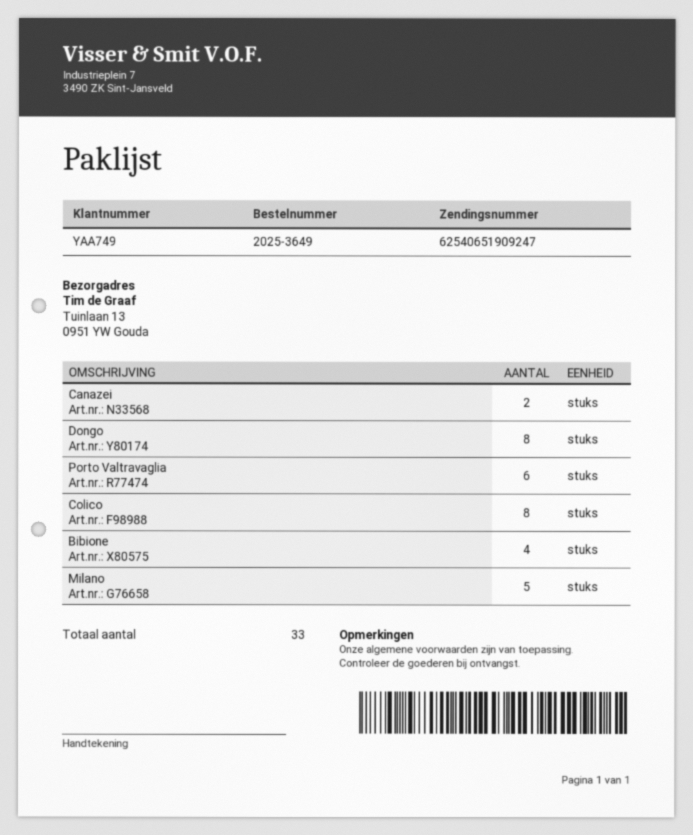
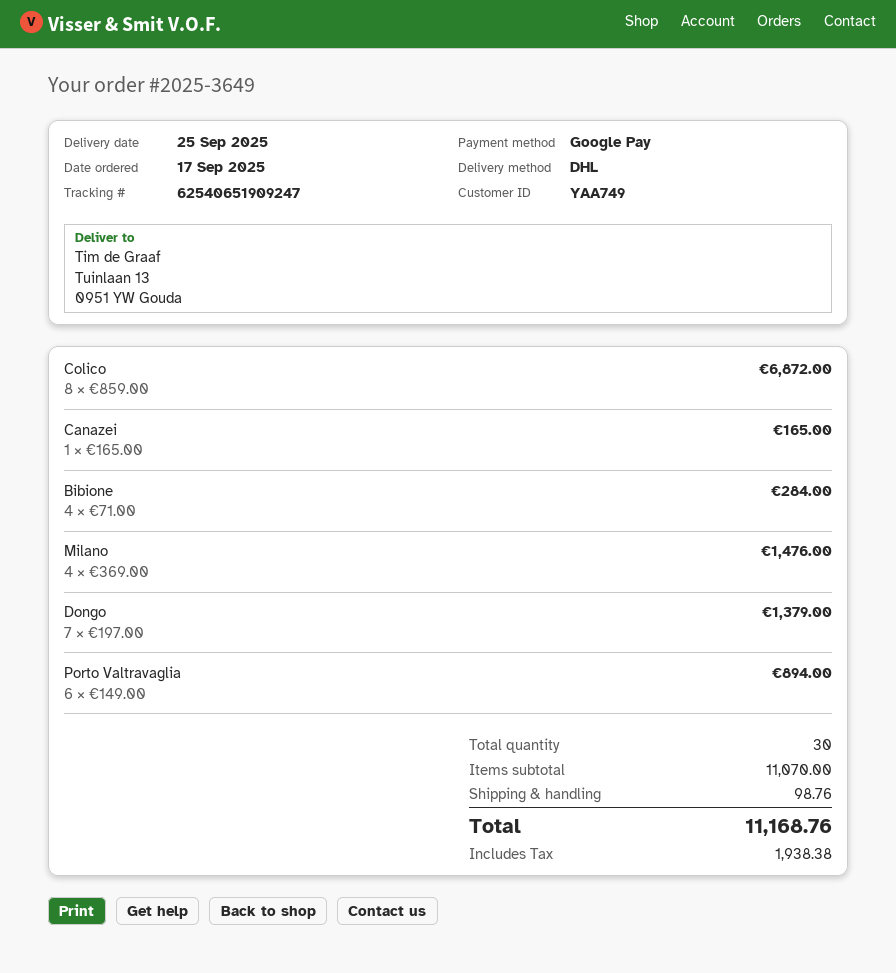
Canazei: 2 -> 1
Dongo: 8 -> 7
Milano: 5 -> 4
total quantity: 33 -> 30

